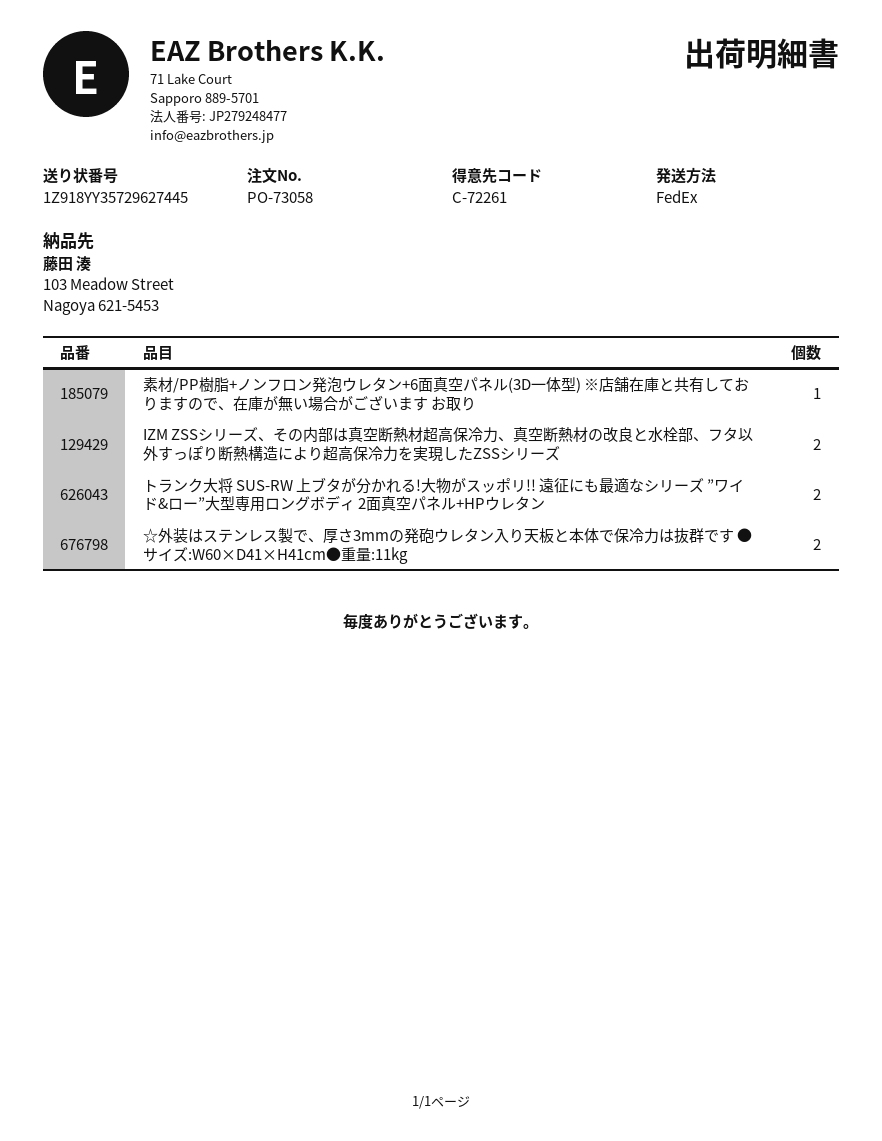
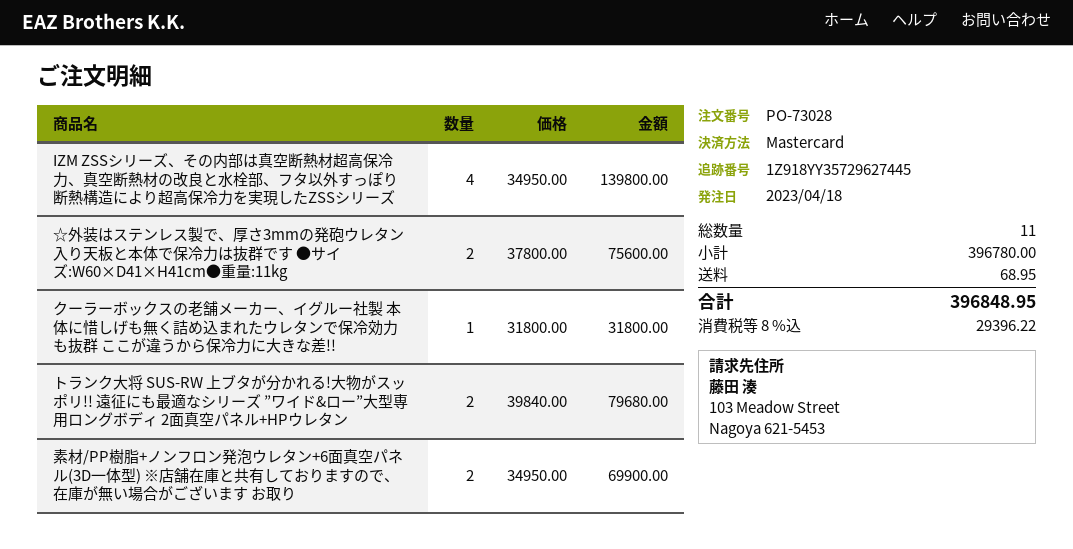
order number: PO-73058 -> PO-73028
素材/PP樹脂+ノンフロン発泡ウレタン+6面真空パネル(3D一体型) ※店舗在庫と共有しておりますので、在庫が無い場合がございます お取り: 1 -> 2
IZM ZSSシリーズ、その内部は真空断熱材超高保冷力、真空断熱材の改良と水栓部、フタ以外すっぽり断熱構造により超高保冷力を実現したZSSシリーズ: 2 -> 4
クーラーボックスの老舗メーカー、イグルー社製 本体に惜しげも無く詰め込まれたウレタンで保冷効力も抜群 ここが違うから保冷力に大きな差!!: none -> 1

